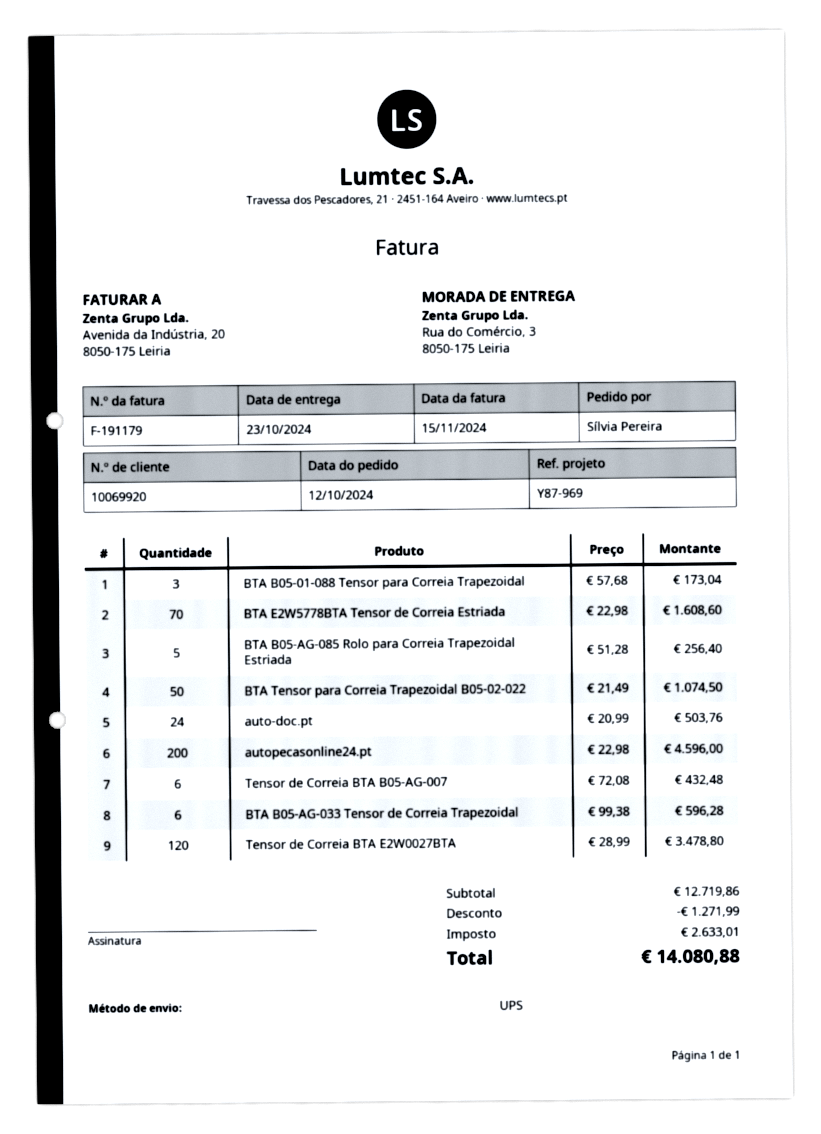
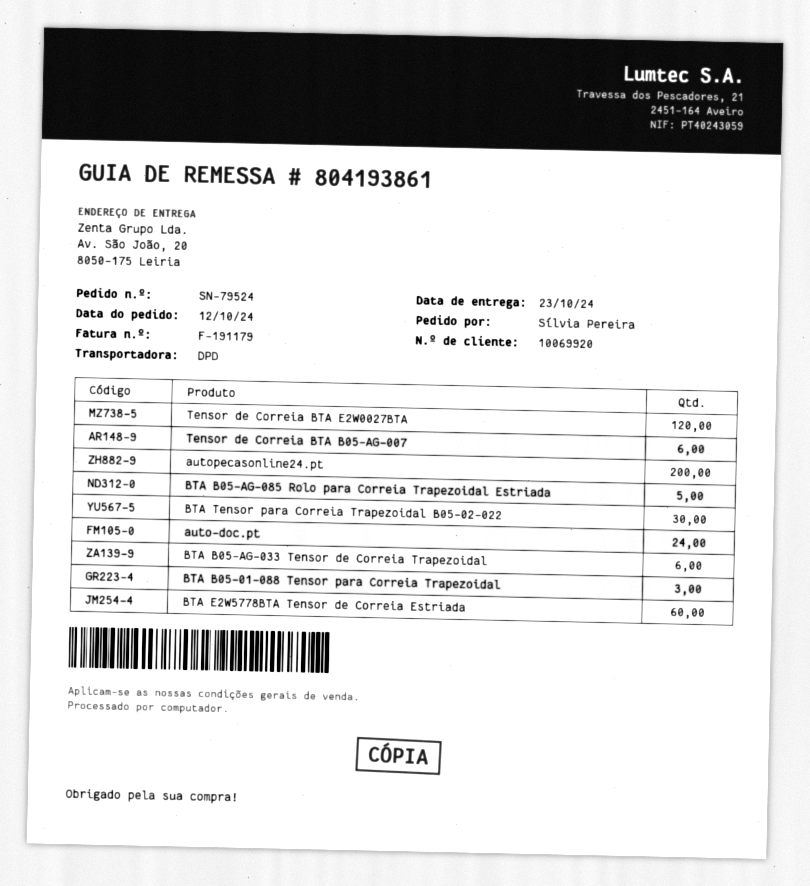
shipping method: UPS -> DPD
ship to: Rua do Comércio, 3, 8050-175 Leiria -> Av. São João, 20, 8050-175 Leiria
BTA E2W5778BTA Tensor de Correia Estriada: 70 -> 60
BTA Tensor para Correia Trapezoidal B05-02-022: 50 -> 30

